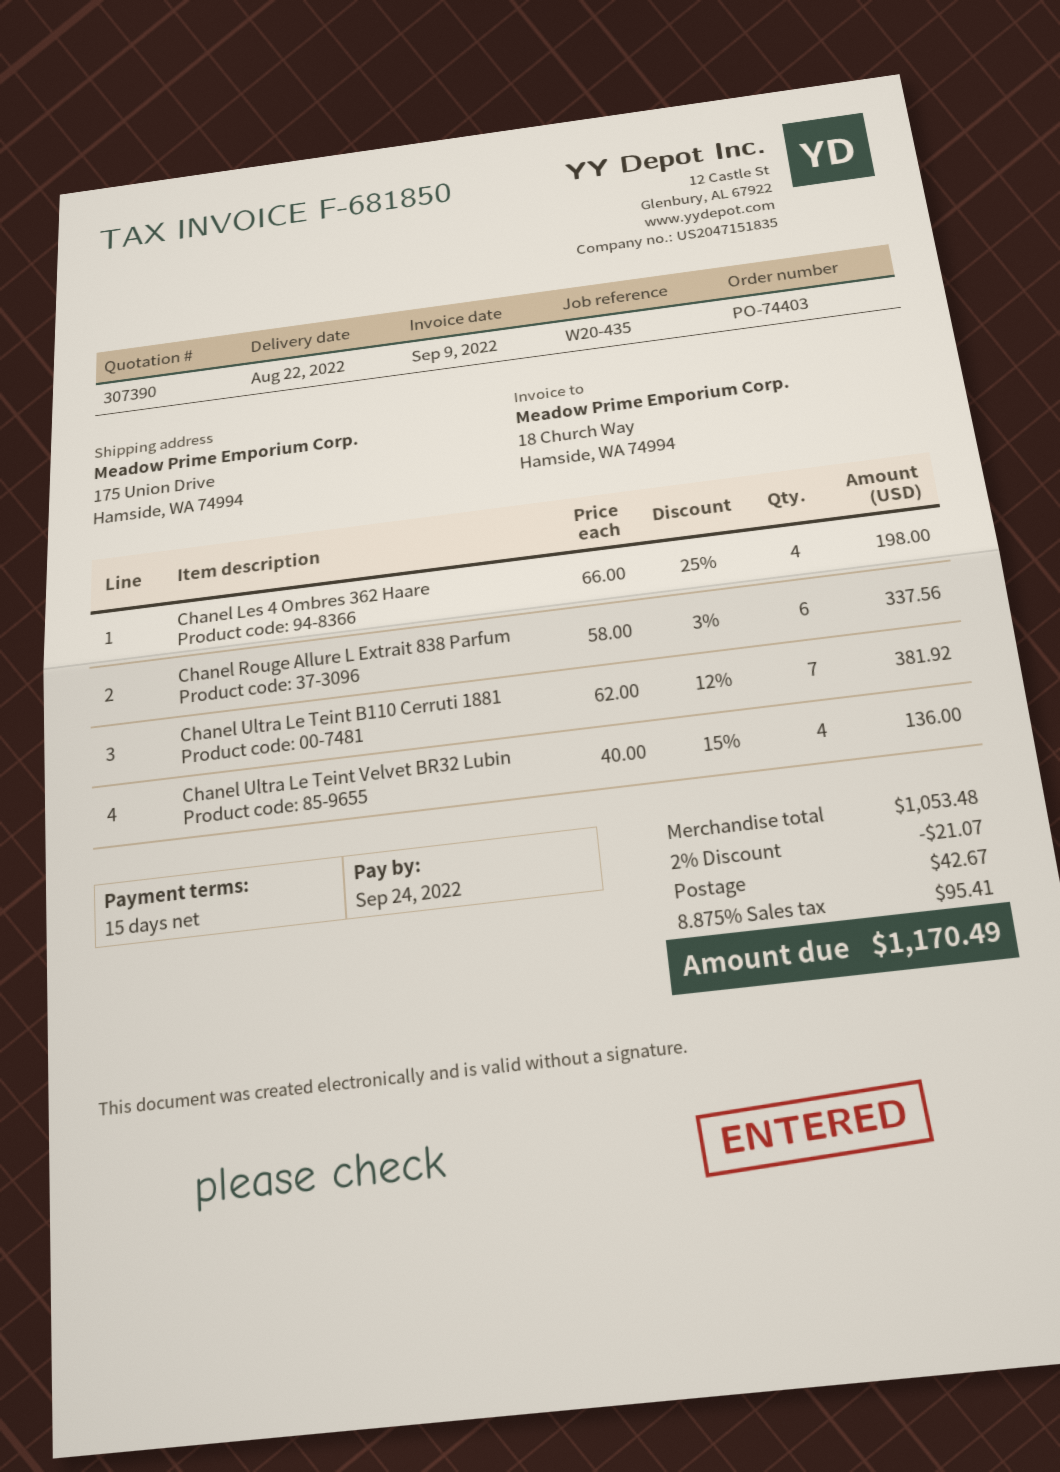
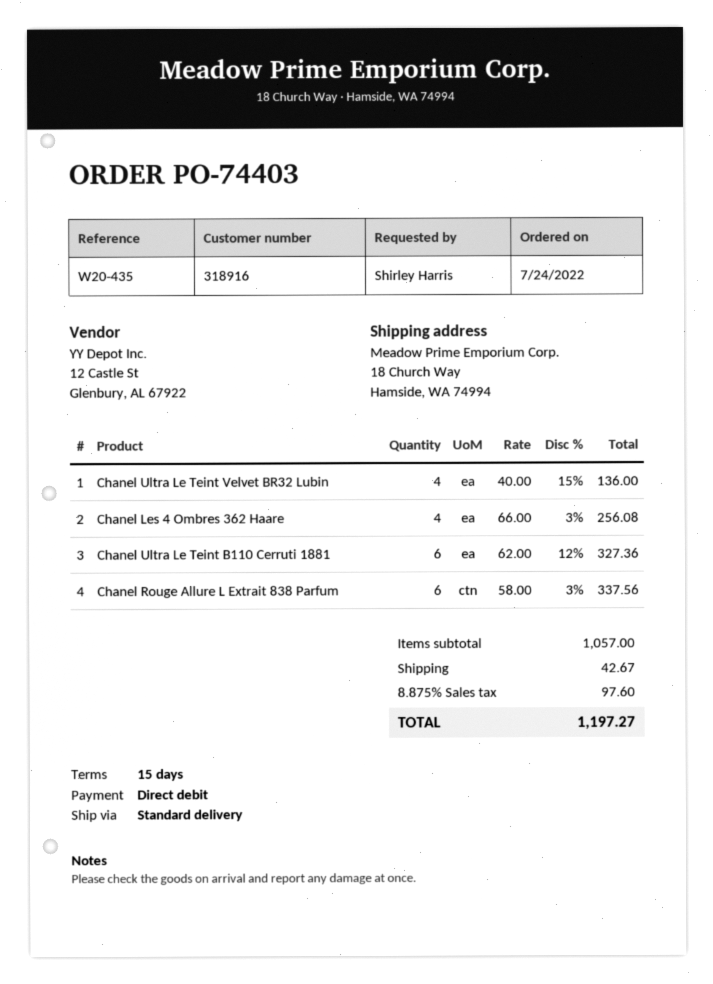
ship to: 175 Union Drive, Hamside, WA 74994 -> 18 Church Way, Hamside, WA 74994
Chanel Les 4 Ombres 362 Haare: 4 x 66.00 - 25% = 198.00 -> 4 x 66.00 - 3% = 256.08
Chanel Ultra Le Teint B110 Cerruti 1881: 7 x 62.00 - 12% = 381.92 -> 6 x 62.00 - 12% = 327.36
subtotal: 1053.48 -> 1057.00
discount: 2% = 21.07 -> none
tax: 8.875% = 95.41 -> 8.875% = 97.60
total: 1170.49 -> 1197.27

